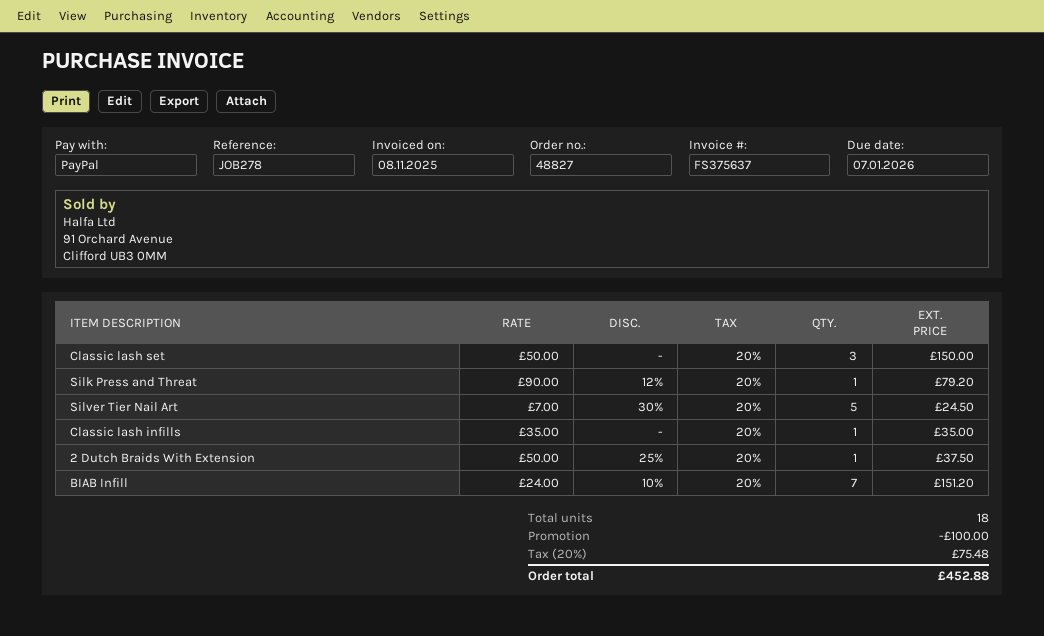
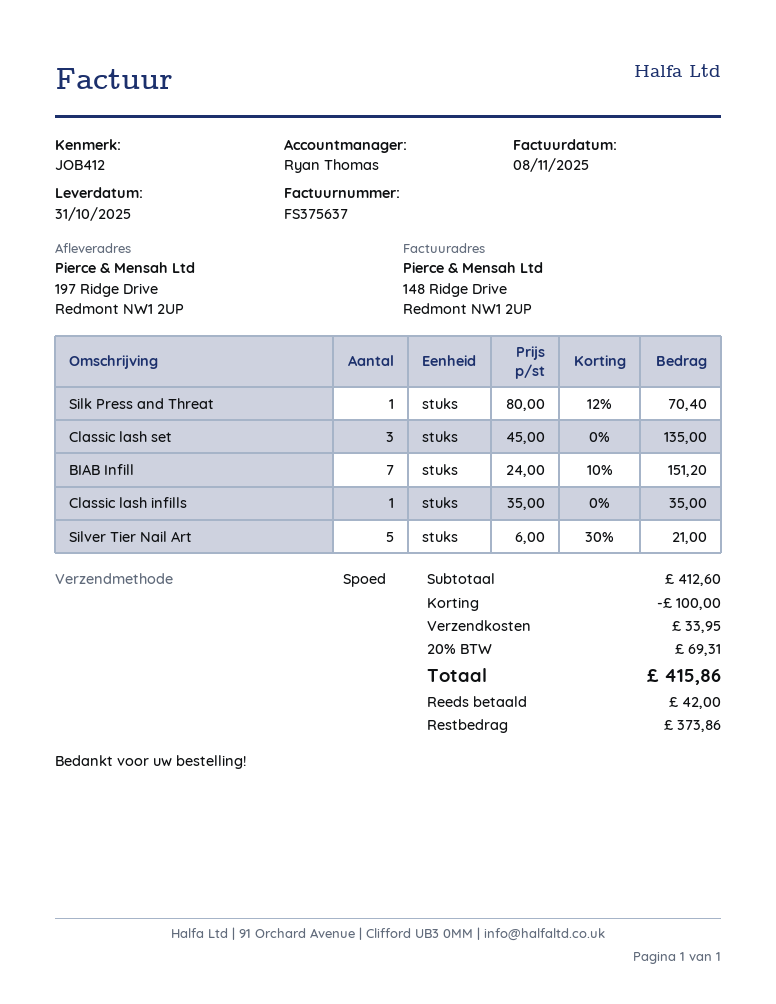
reference: JOB278 -> JOB412
Classic lash set: 3 x 50.00 = 150.00 -> 3 x 45.00 = 135.00
Silk Press and Threat: 1 x 90.00 - 12% = 79.20 -> 1 x 80.00 - 12% = 70.40
Silver Tier Nail Art: 5 x 7.00 - 30% = 24.50 -> 5 x 6.00 - 30% = 21.00
2 Dutch Braids With Extension: 1 x 50.00 - 25% = 37.50 -> none
shipping: none -> 33.95
tax: 20% = 75.48 -> 20% = 69.31
total: 452.88 -> 415.86

